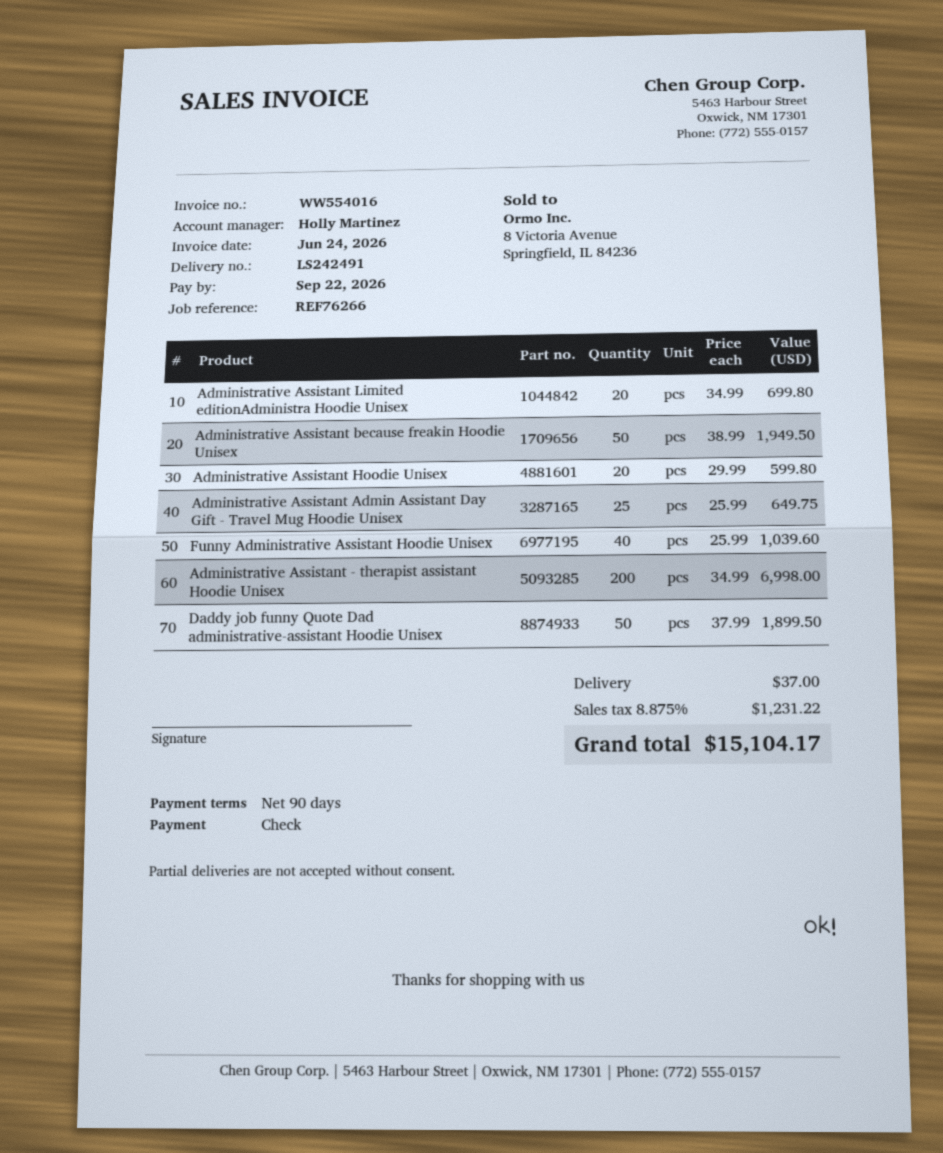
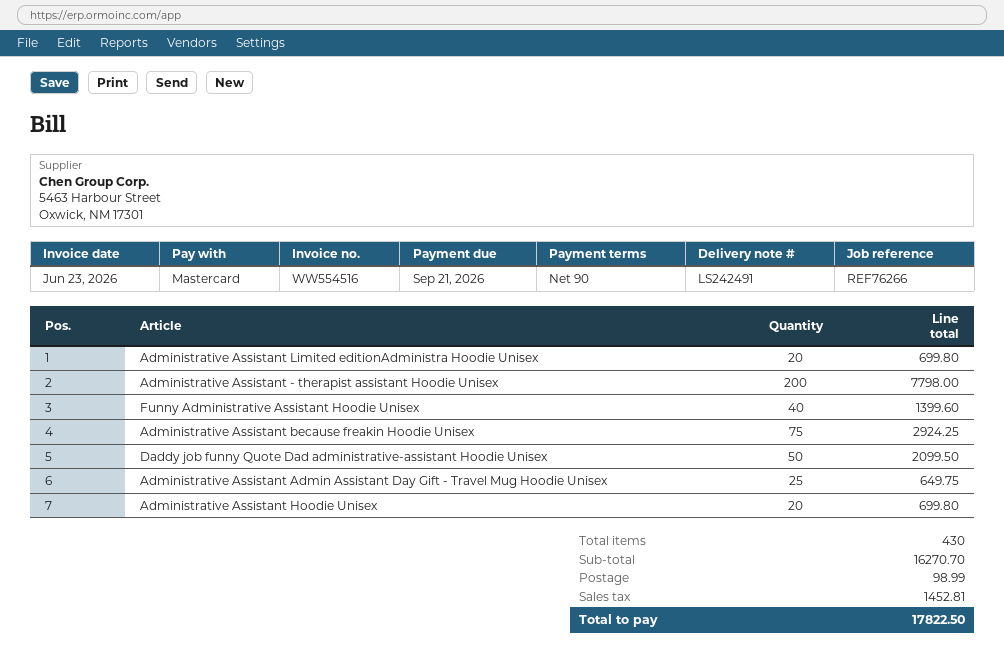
invoice number: WW554016 -> WW554516
invoice date: 2026-06-24 -> 2026-06-23
due date: 2026-09-22 -> 2026-09-21
payment method: cheque -> Mastercard
Administrative Assistant because freakin Hoodie Unisex: 50 for 1949.50 -> 75 for 2924.25
Administrative Assistant Hoodie Unisex: 20 for 599.80 -> 20 for 699.80
Funny Administrative Assistant Hoodie Unisex: 40 for 1039.60 -> 40 for 1399.60
Administrative Assistant - therapist assistant Hoodie Unisex: 200 for 6998.00 -> 200 for 7798.00
Daddy job funny Quote Dad administrative-assistant Hoodie Unisex: 50 for 1899.50 -> 50 for 2099.50
shipping: 37.00 -> 98.99
tax: 1231.22 -> 1452.81
total: 15104.17 -> 17822.50

